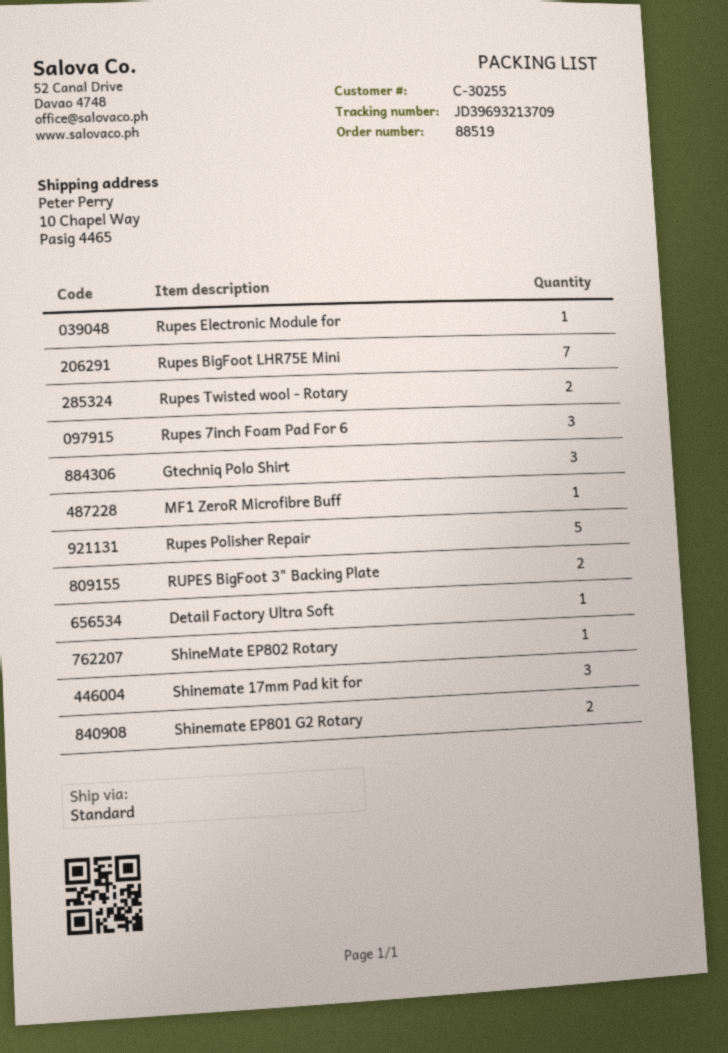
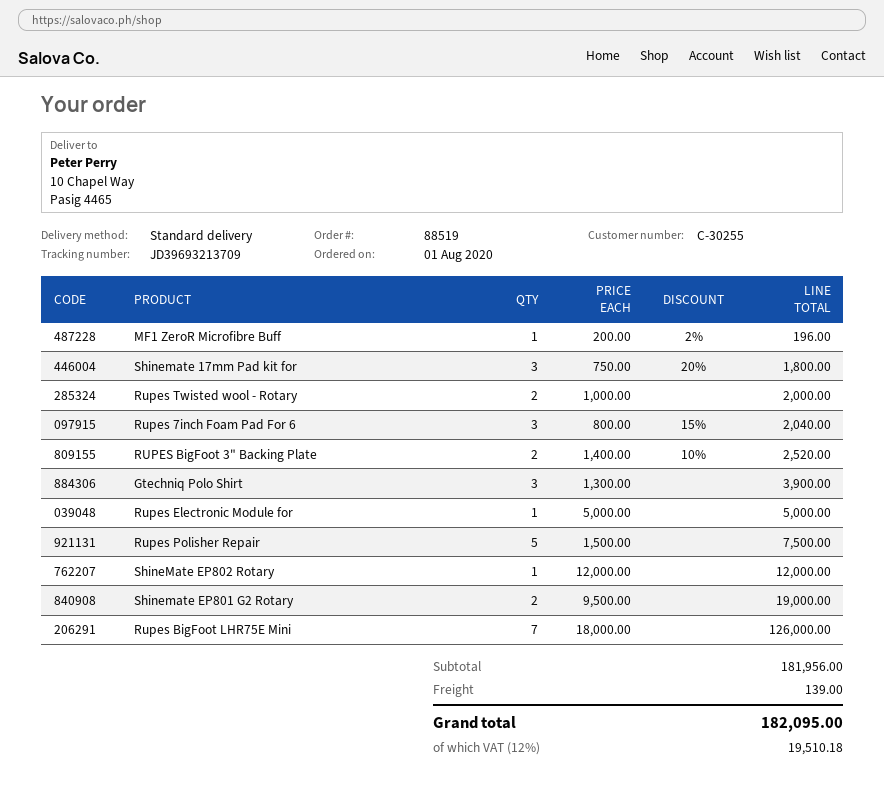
Detail Factory Ultra Soft: 1 -> none

